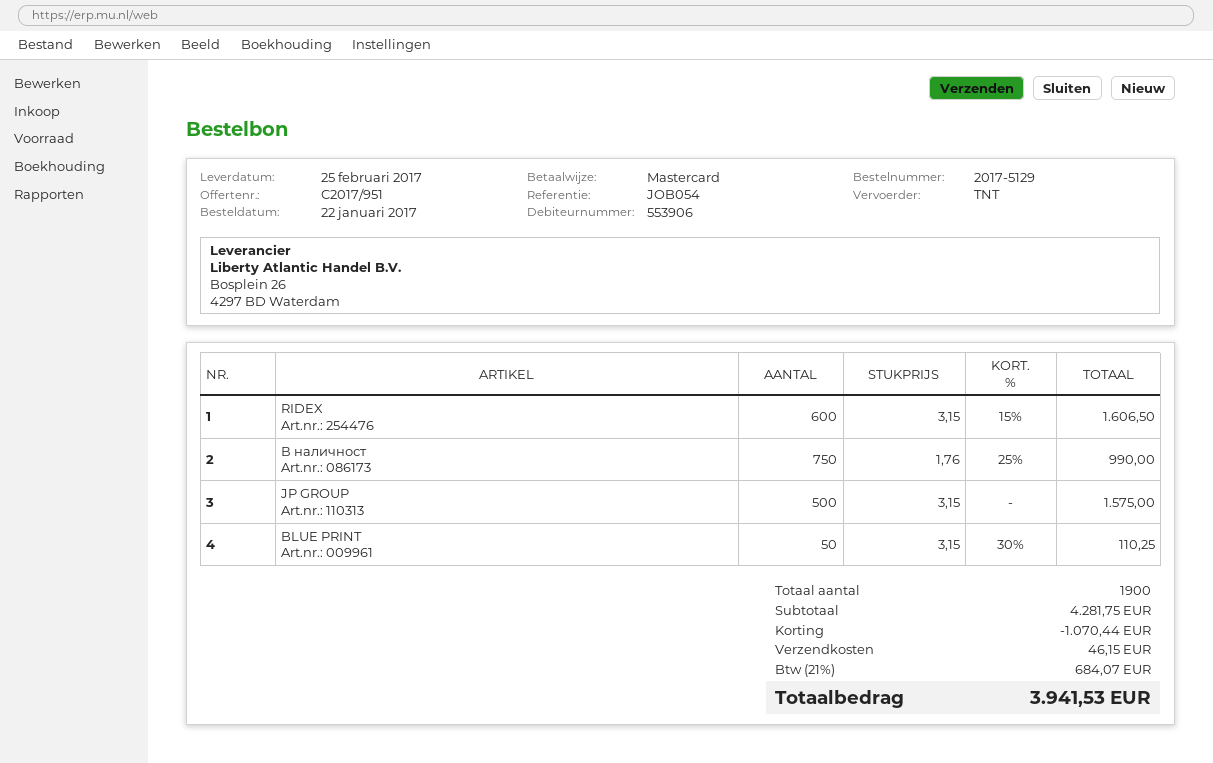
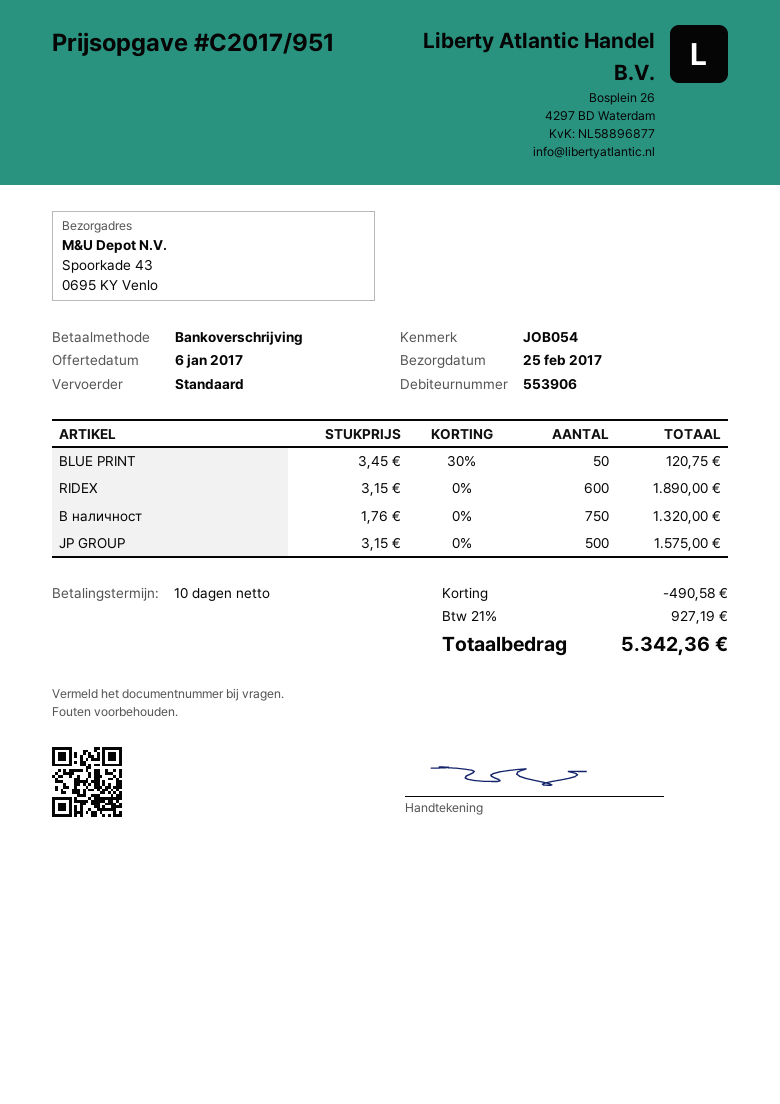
payment method: Mastercard -> bank transfer
shipping method: TNT -> standard
RIDEX: 600 x 3.15 - 15% = 1606.50 -> 600 x 3.15 = 1890.00
В наличност: 750 x 1.76 - 25% = 990.00 -> 750 x 1.76 = 1320.00
BLUE PRINT: 50 x 3.15 - 30% = 110.25 -> 50 x 3.45 - 30% = 120.75
discount: 1070.44 -> 490.58
shipping: 46.15 -> none
tax: 21% = 684.07 -> 21% = 927.19
total: 3941.53 -> 5342.36

